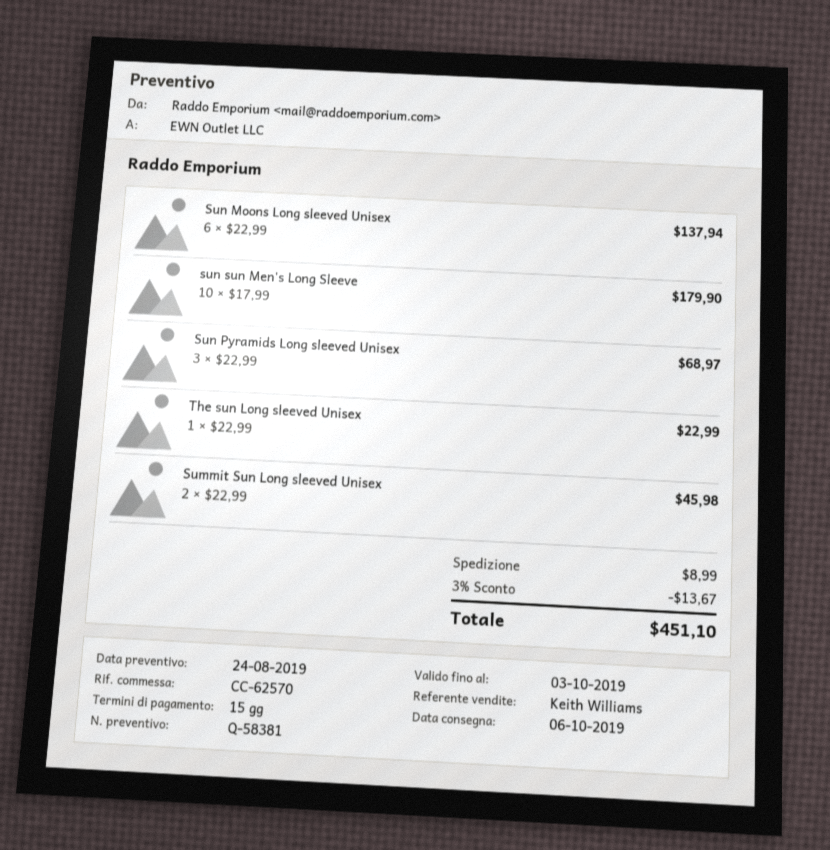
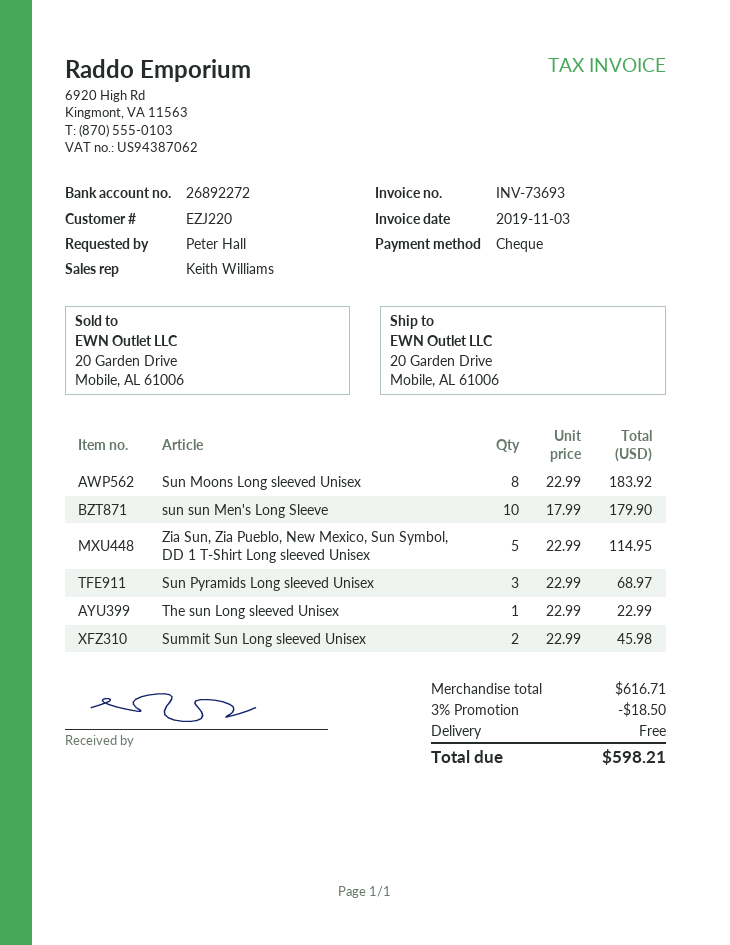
Sun Moons Long sleeved Unisex: 6 x 22.99 = 137.94 -> 8 x 22.99 = 183.92
Zia Sun, Zia Pueblo, New Mexico, Sun Symbol, DD 1 T-Shirt Long sleeved Unisex: none -> 5 x 22.99 = 114.95
discount: 3% = 13.67 -> 3% = 18.50
shipping: 8.99 -> 0.00
total: 451.10 -> 598.21

